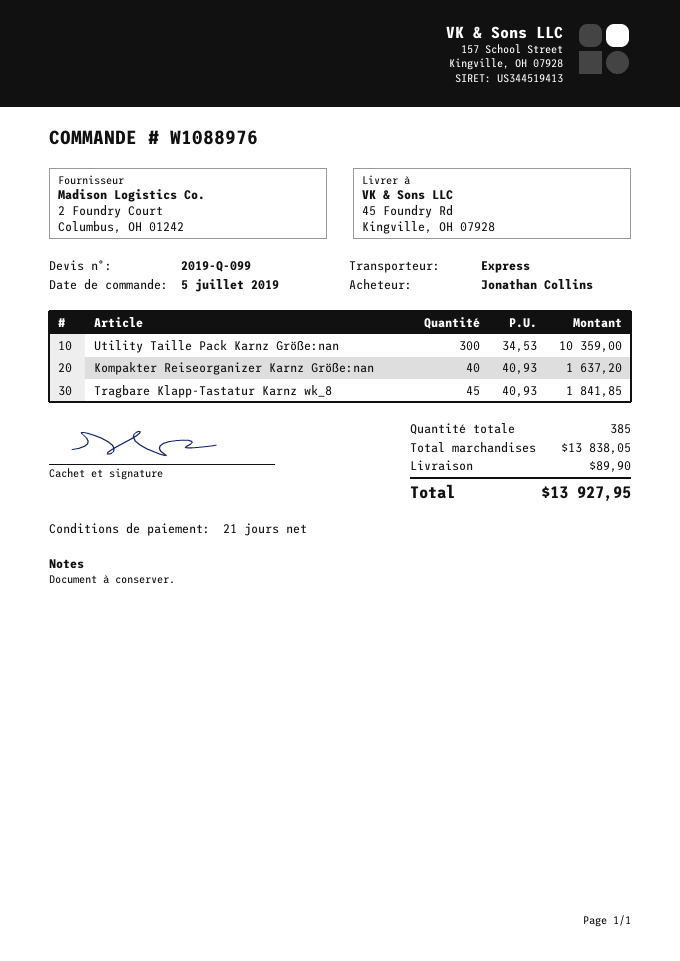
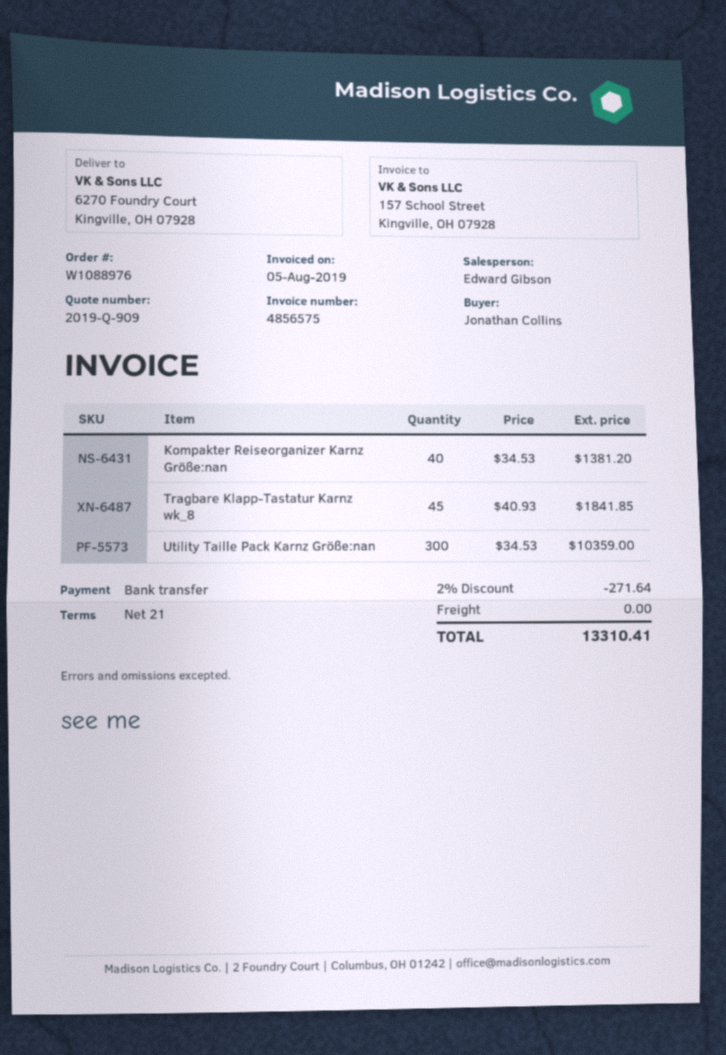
quote number: 2019-Q-099 -> 2019-Q-909
ship to: 45 Foundry Rd, Kingville, OH 07928 -> 6270 Foundry Court, Kingville, OH 07928
Kompakter Reiseorganizer Karnz Größe:nan: 40 x 40.93 = 1637.20 -> 40 x 34.53 = 1381.20
discount: none -> 2% = 271.64
shipping: 89.90 -> 0.00
total: 13927.95 -> 13310.41

